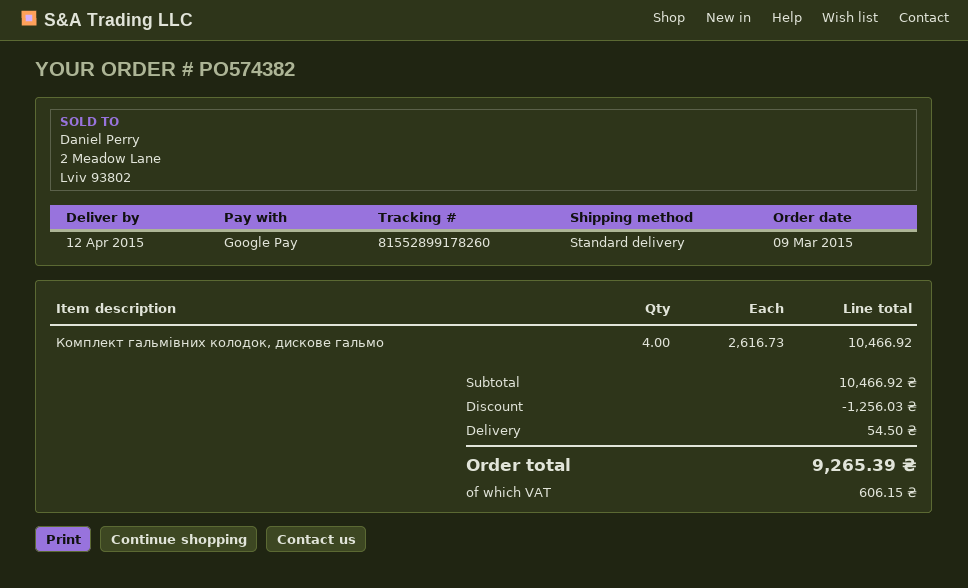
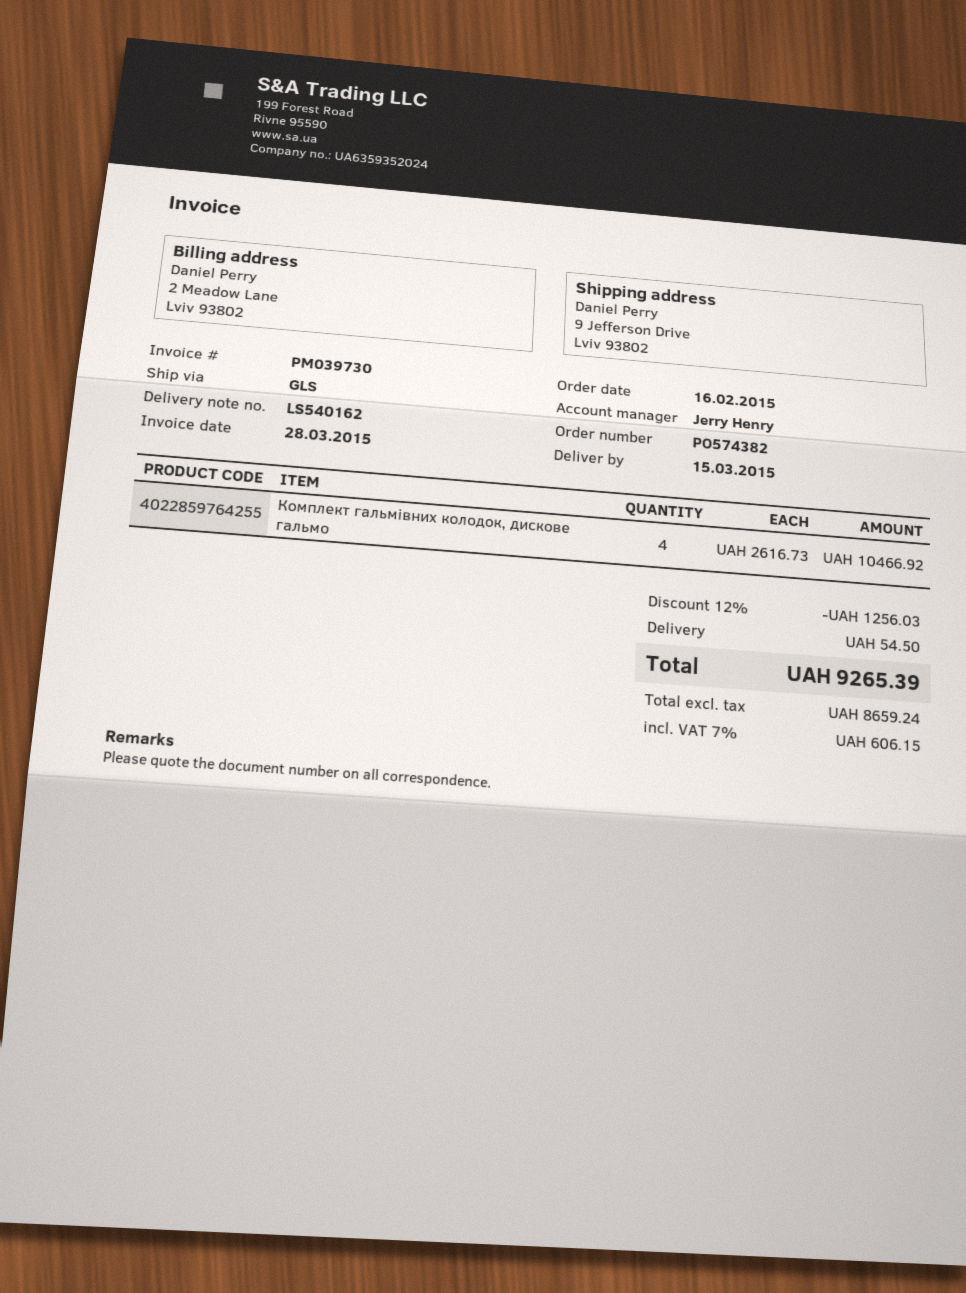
order date: 2015-03-09 -> 2015-02-16
delivery date: 2015-04-12 -> 2015-03-15
shipping method: standard -> GLS

